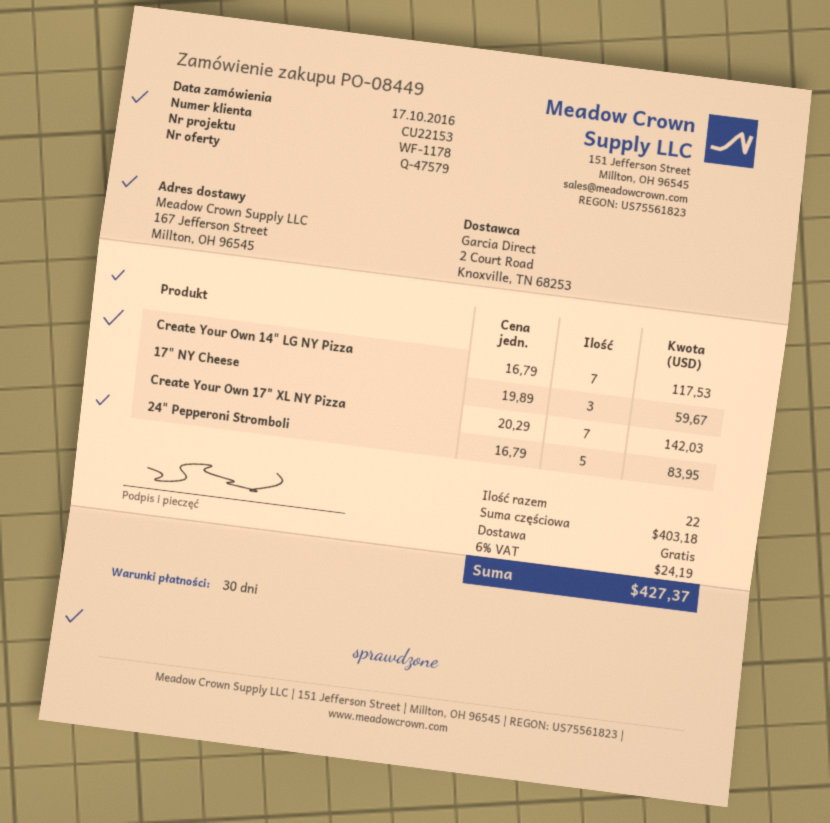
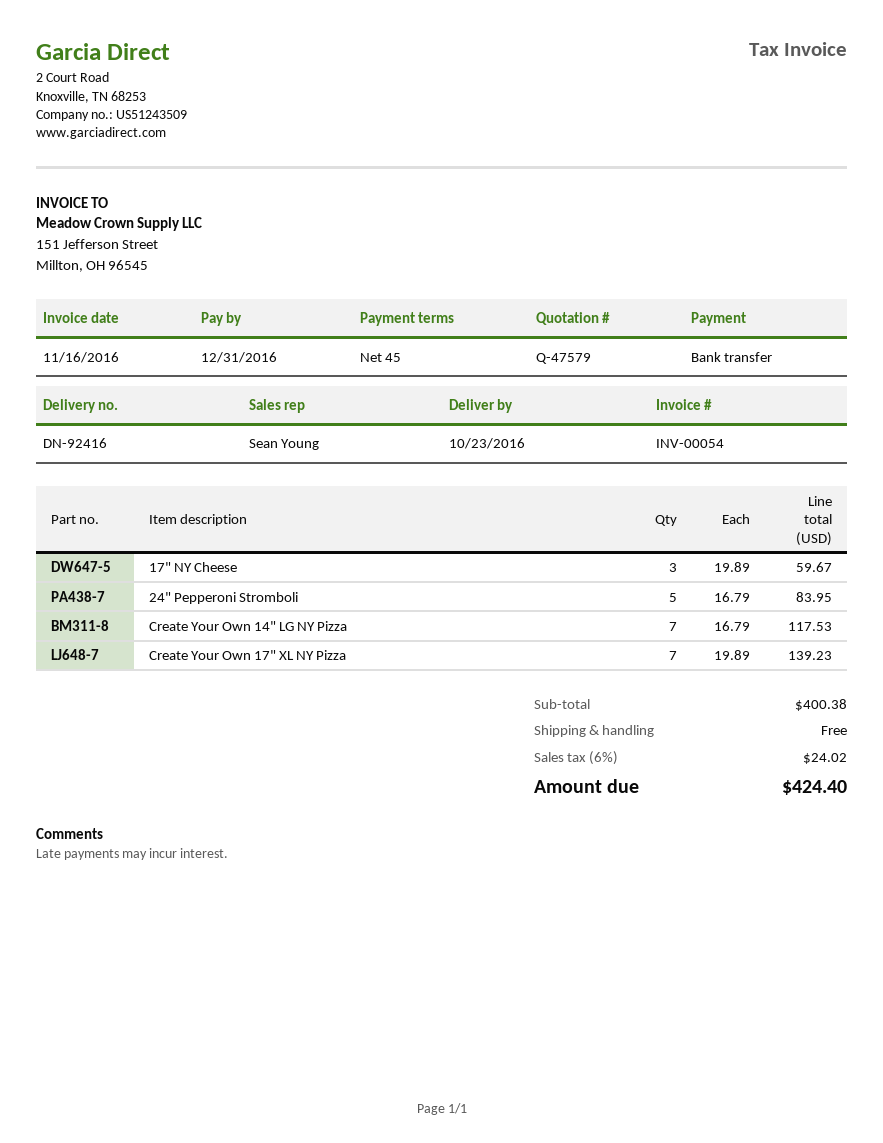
payment terms: 30 days -> 45 days
Create Your Own 17" XL NY Pizza: 7 x 20.29 = 142.03 -> 7 x 19.89 = 139.23
subtotal: 403.18 -> 400.38
tax: 6% = 24.19 -> 6% = 24.02
total: 427.37 -> 424.40

